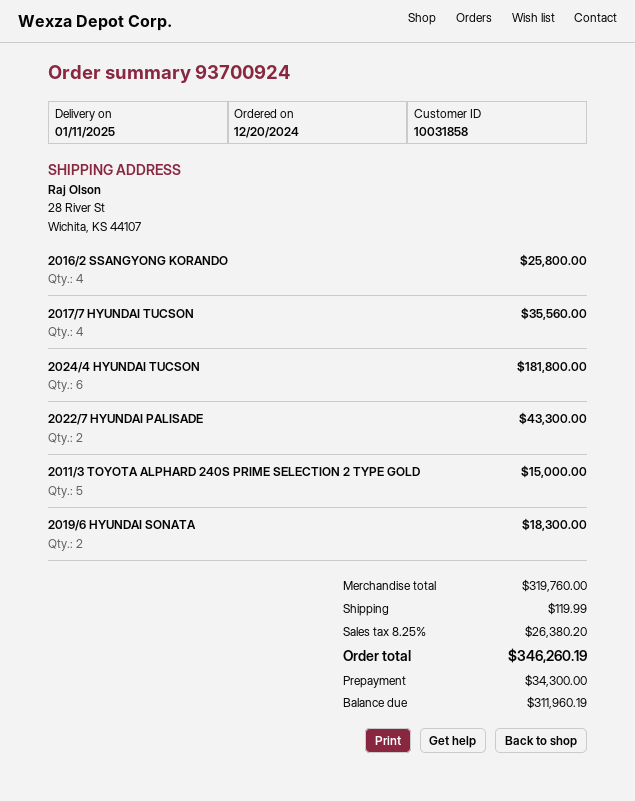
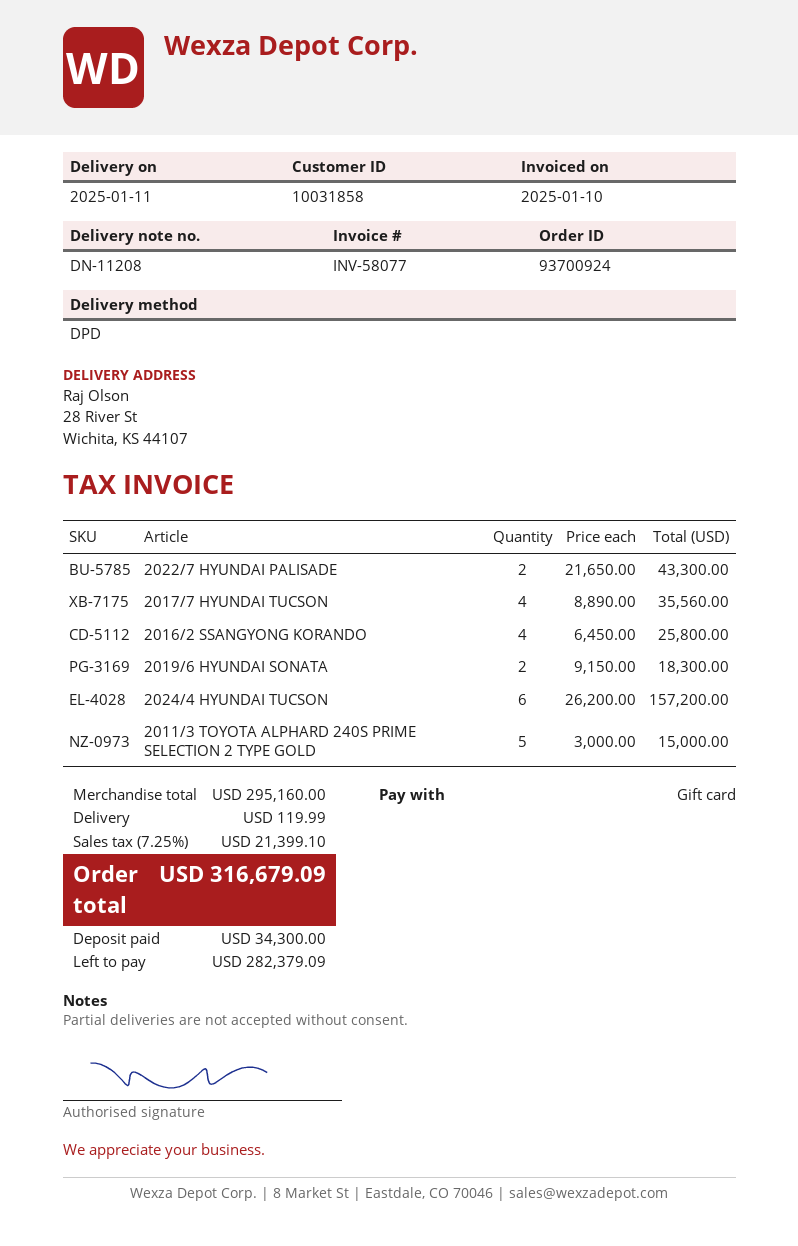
2024/4 HYUNDAI TUCSON: 6 for 181800.00 -> 6 for 157200.00
subtotal: 319760.00 -> 295160.00
tax: 8.25% = 26380.20 -> 7.25% = 21399.10
total: 346260.19 -> 316679.09
balance: 311960.19 -> 282379.09

